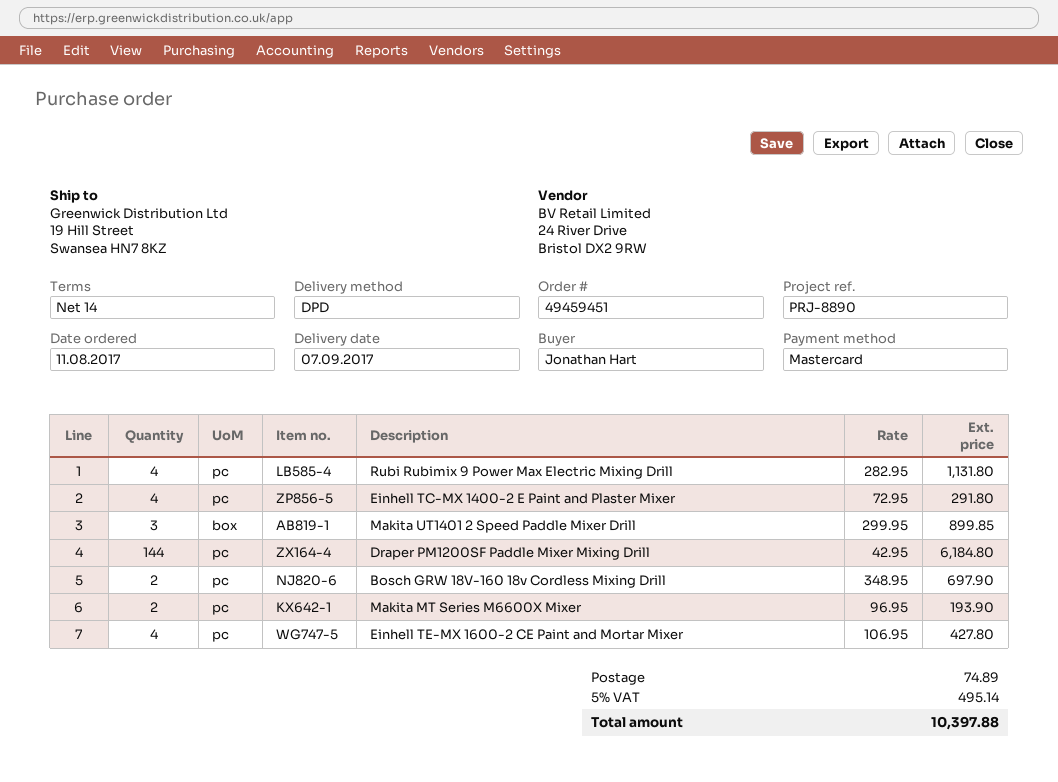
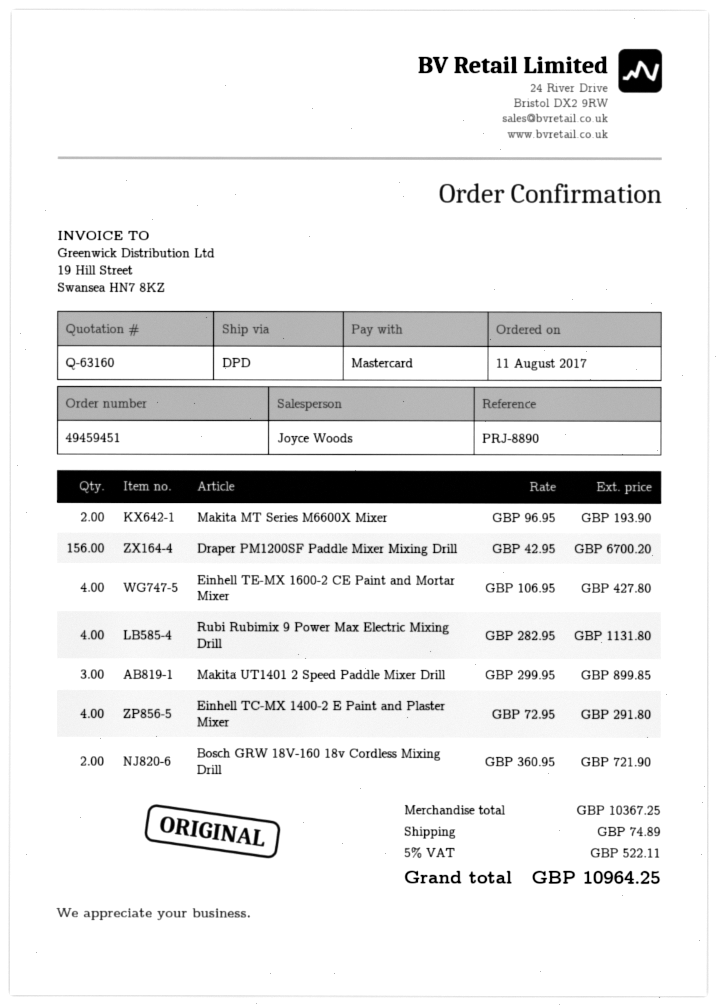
Draper PM1200SF Paddle Mixer Mixing Drill: 144 x 42.95 = 6184.80 -> 156 x 42.95 = 6700.20
Bosch GRW 18V-160 18v Cordless Mixing Drill: 2 x 348.95 = 697.90 -> 2 x 360.95 = 721.90
tax: 5% = 495.14 -> 5% = 522.11
total: 10397.88 -> 10964.25

